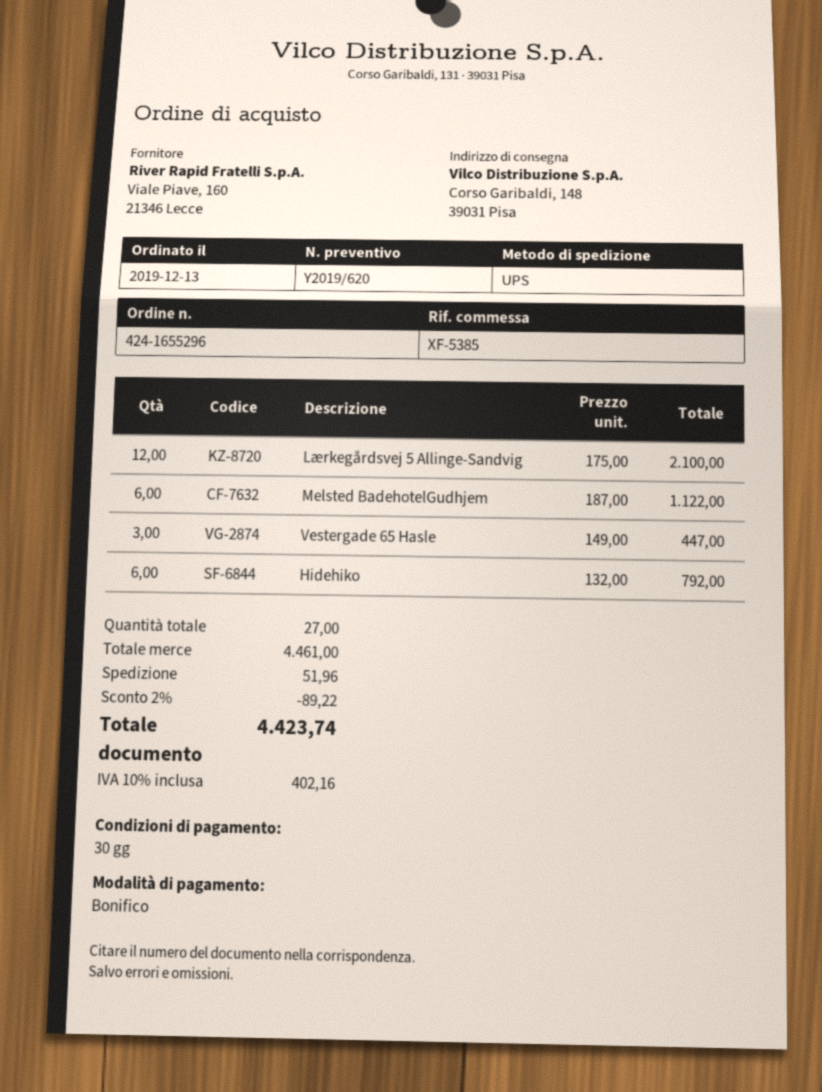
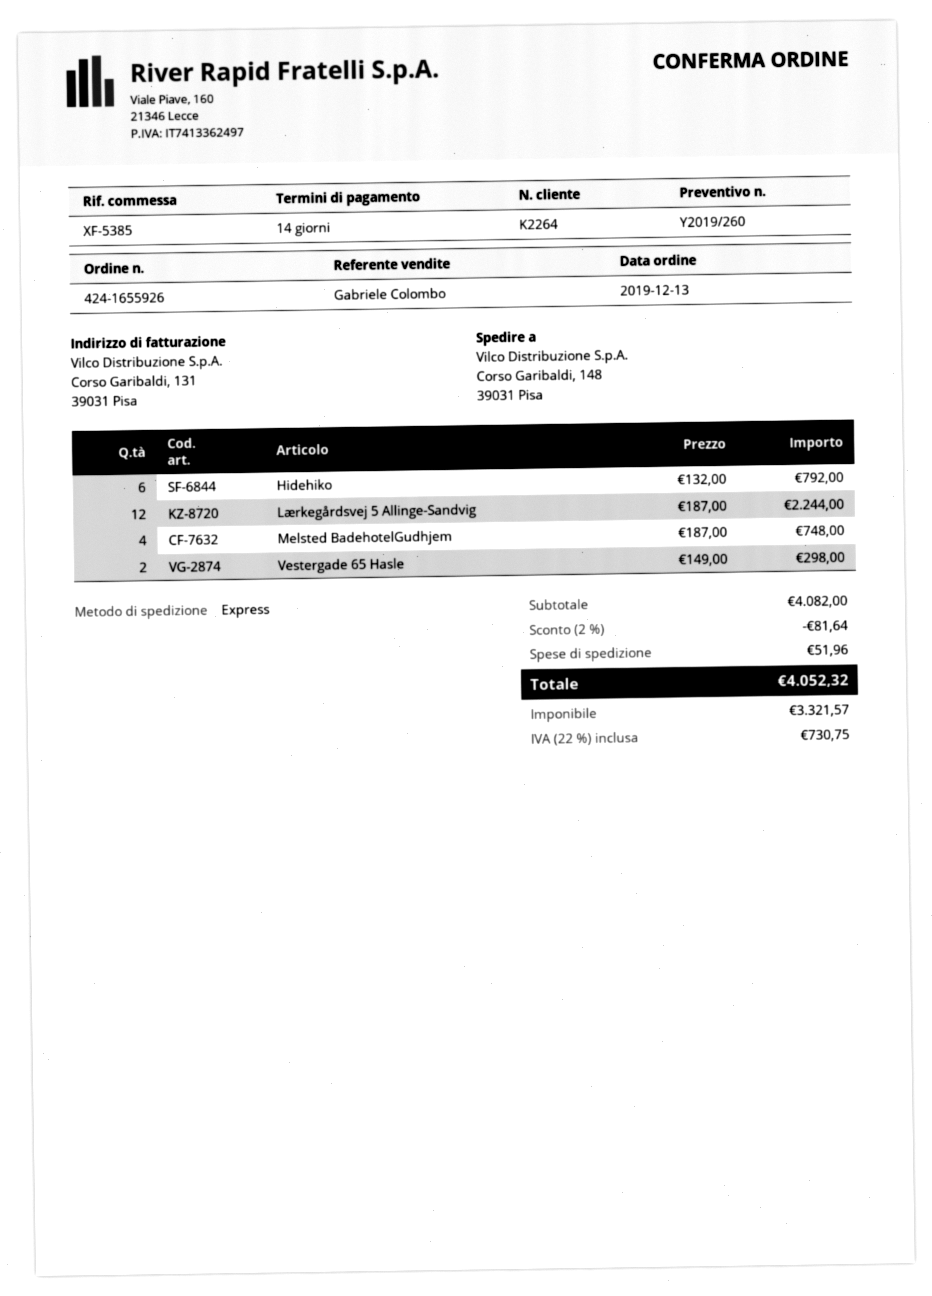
quote number: Y2019/620 -> Y2019/260
order number: 424-1655296 -> 424-1655926
payment terms: 30 days -> 14 days
shipping method: UPS -> express
Lærkegårdsvej 5 Allinge-Sandvig: 12 x 175.00 = 2100.00 -> 12 x 187.00 = 2244.00
Melsted BadehotelGudhjem: 6 x 187.00 = 1122.00 -> 4 x 187.00 = 748.00
Vestergade 65 Hasle: 3 x 149.00 = 447.00 -> 2 x 149.00 = 298.00
subtotal: 4461.00 -> 4082.00
discount: 2% = 89.22 -> 2% = 81.64
tax: 10% = 402.16 -> 22% = 730.75
total: 4423.74 -> 4052.32

